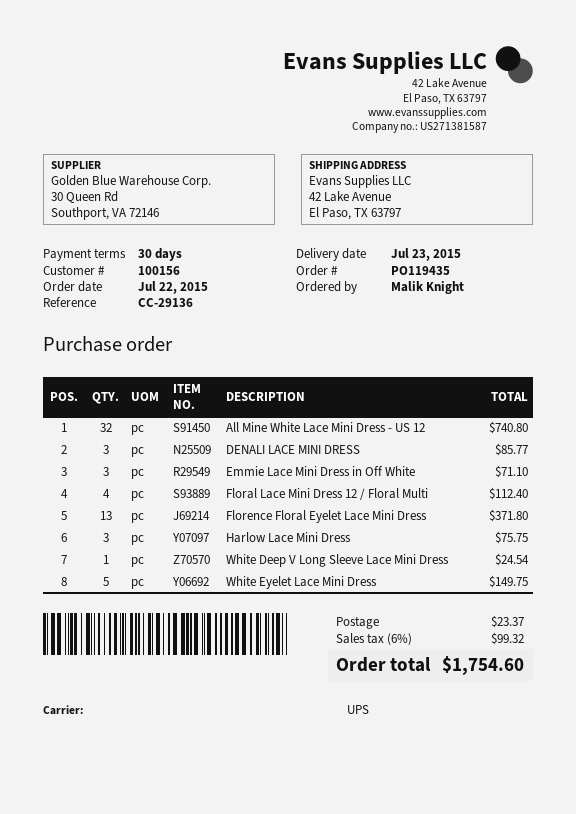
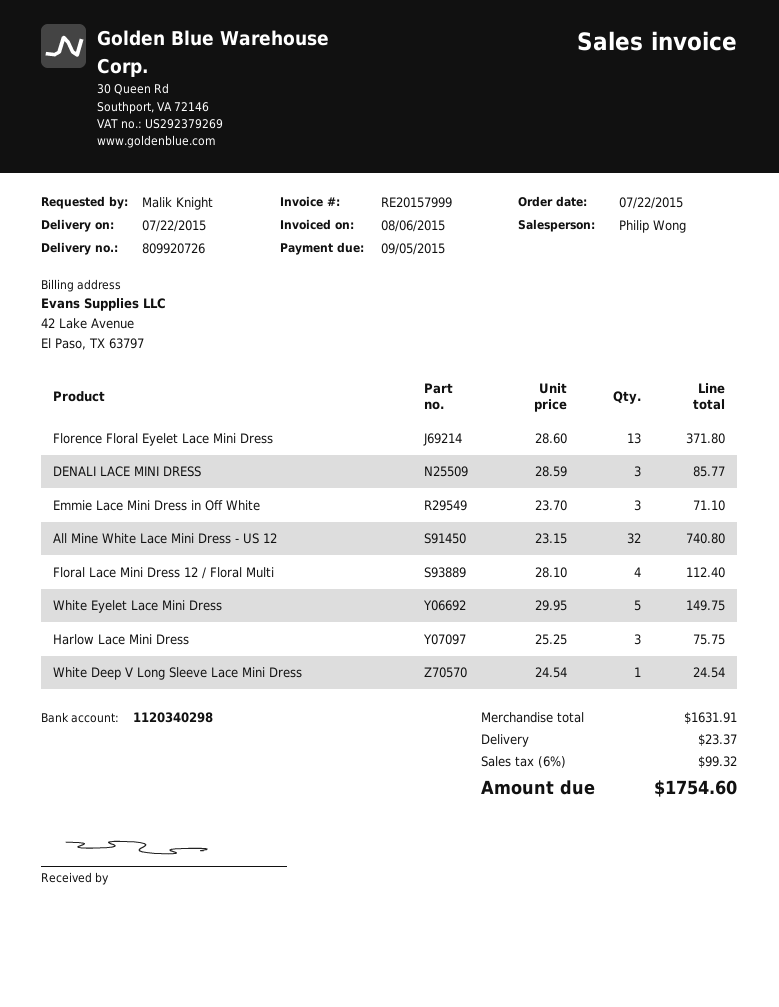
delivery date: 2015-07-23 -> 2015-07-22

